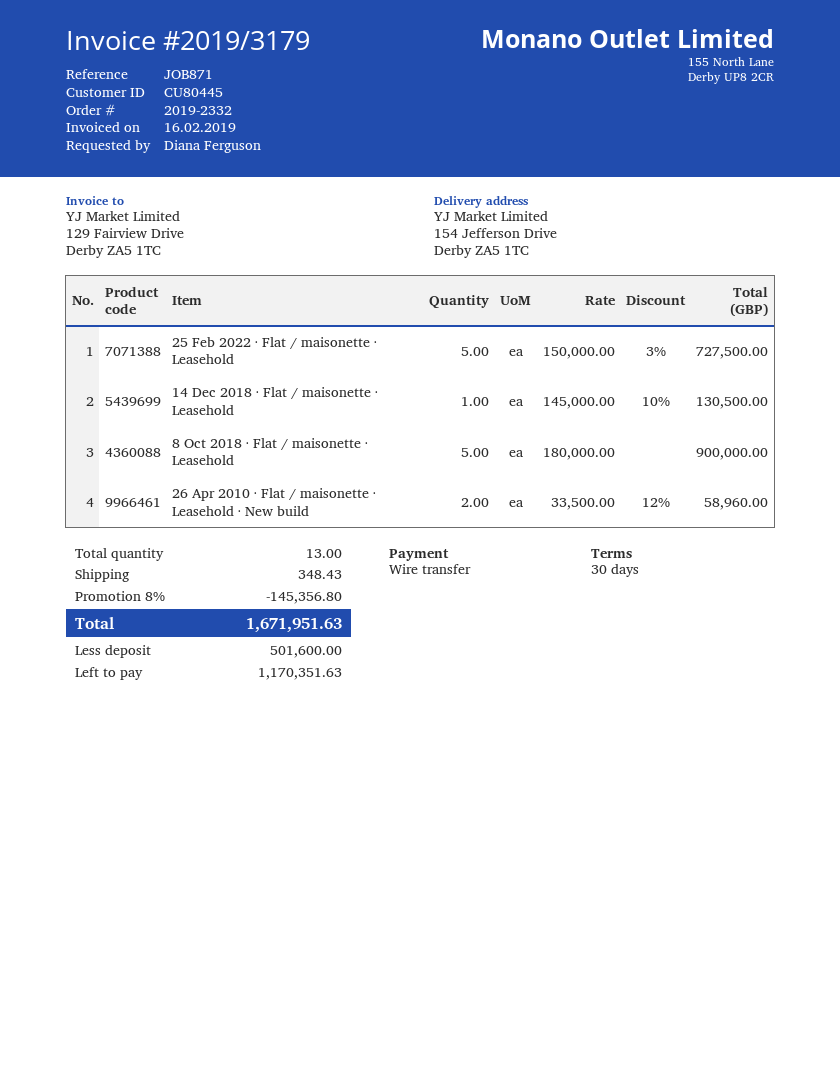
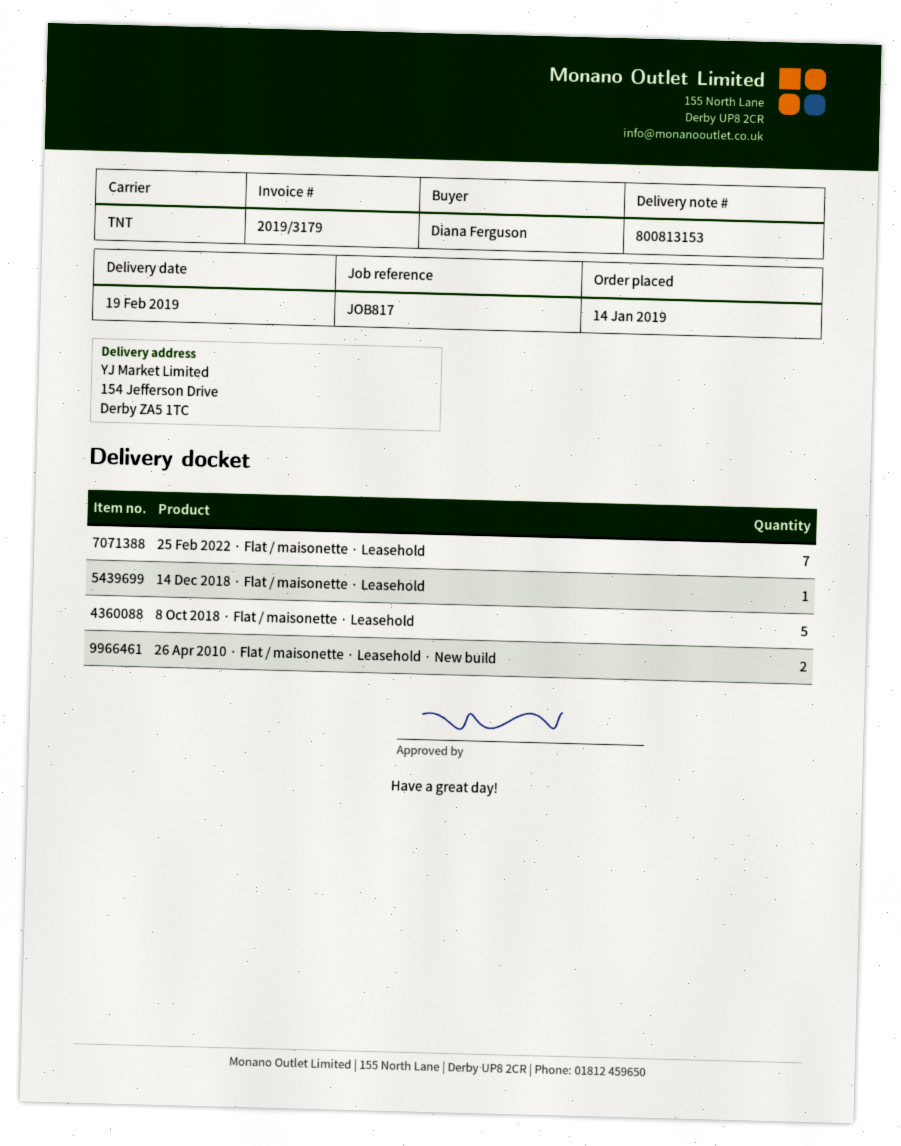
reference: JOB871 -> JOB817
25 Feb 2022 · Flat / maisonette · Leasehold: 5 -> 7

